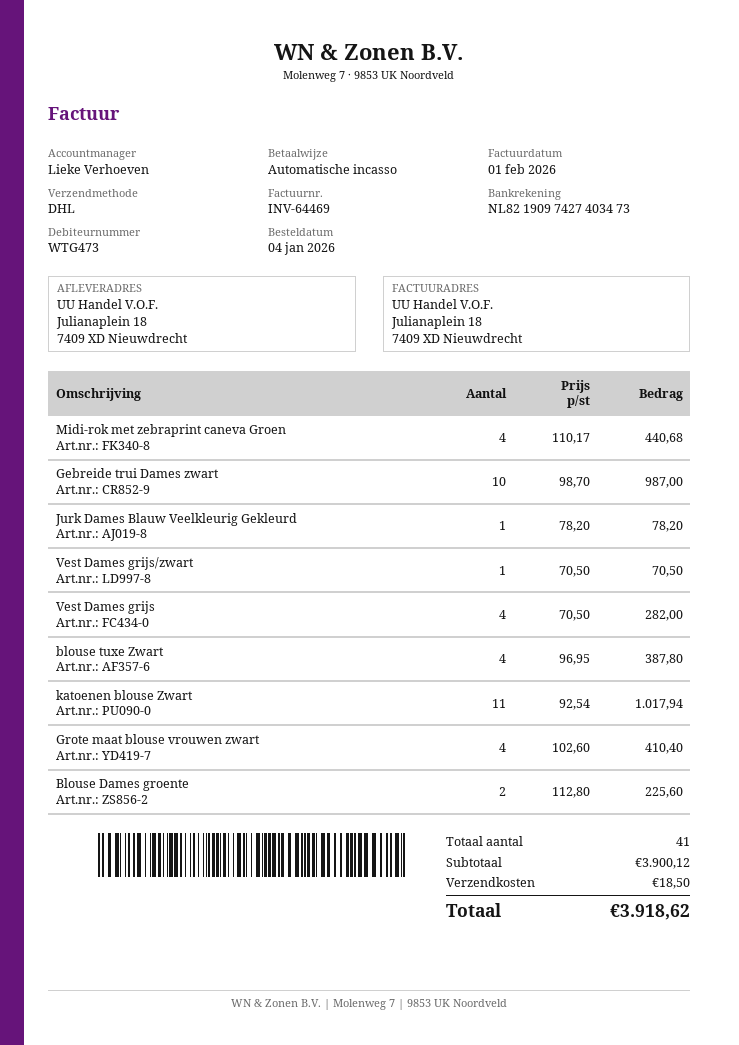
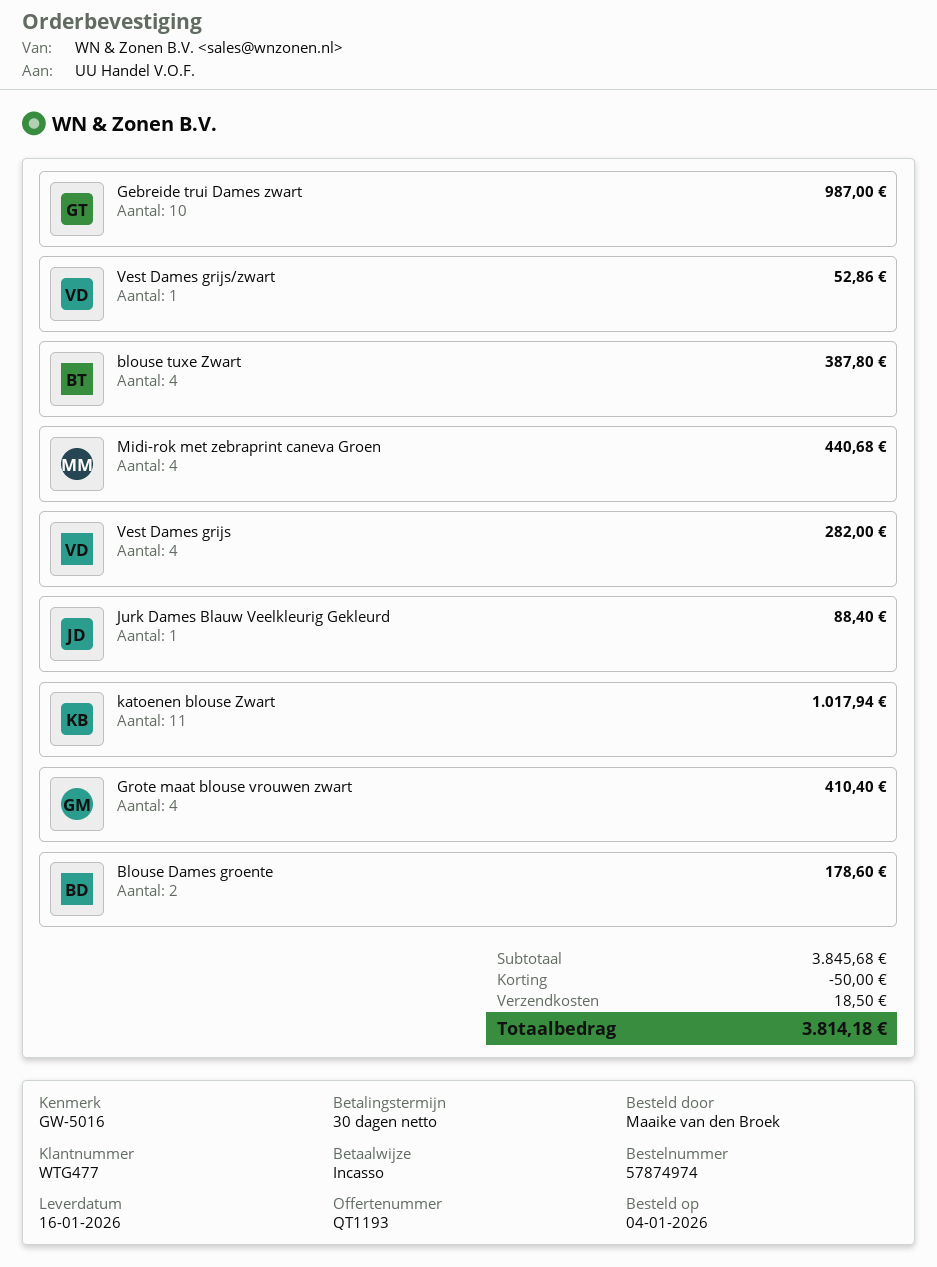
customer number: WTG473 -> WTG477
Jurk Dames Blauw Veelkleurig Gekleurd: 1 for 78.20 -> 1 for 88.40
Vest Dames grijs/zwart: 1 for 70.50 -> 1 for 52.86
Blouse Dames groente: 2 for 225.60 -> 2 for 178.60
subtotal: 3900.12 -> 3845.68
discount: none -> 50.00
total: 3918.62 -> 3814.18

